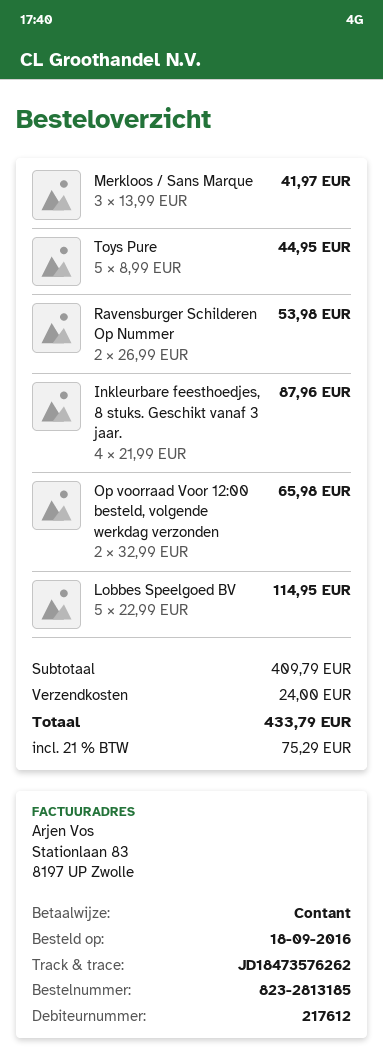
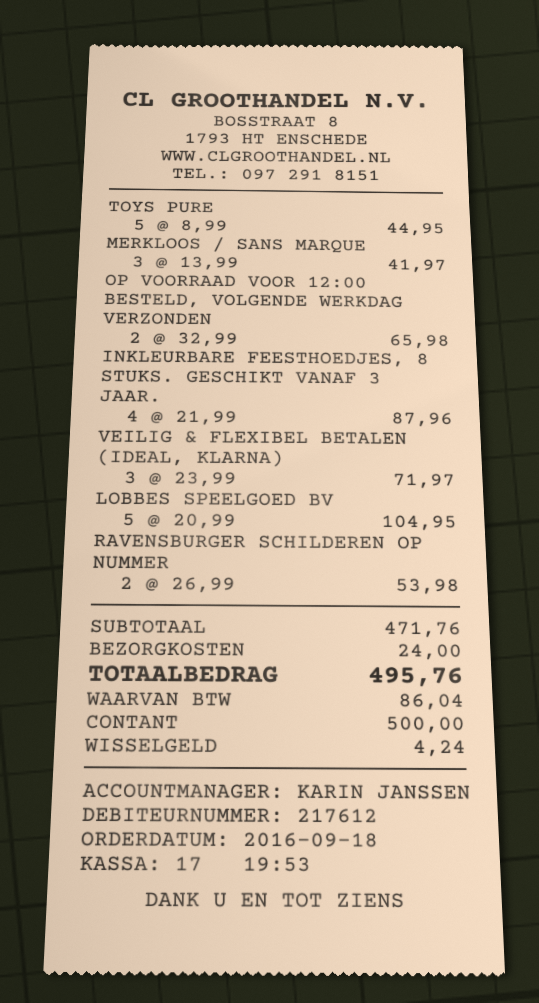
Lobbes Speelgoed BV: 5 x 22.99 = 114.95 -> 5 x 20.99 = 104.95
VEILIG & FLEXIBEL BETALEN (IDEAL, KLARNA): none -> 3 x 23.99 = 71.97
subtotal: 409.79 -> 471.76
tax: 75.29 -> 86.04
total: 433.79 -> 495.76

